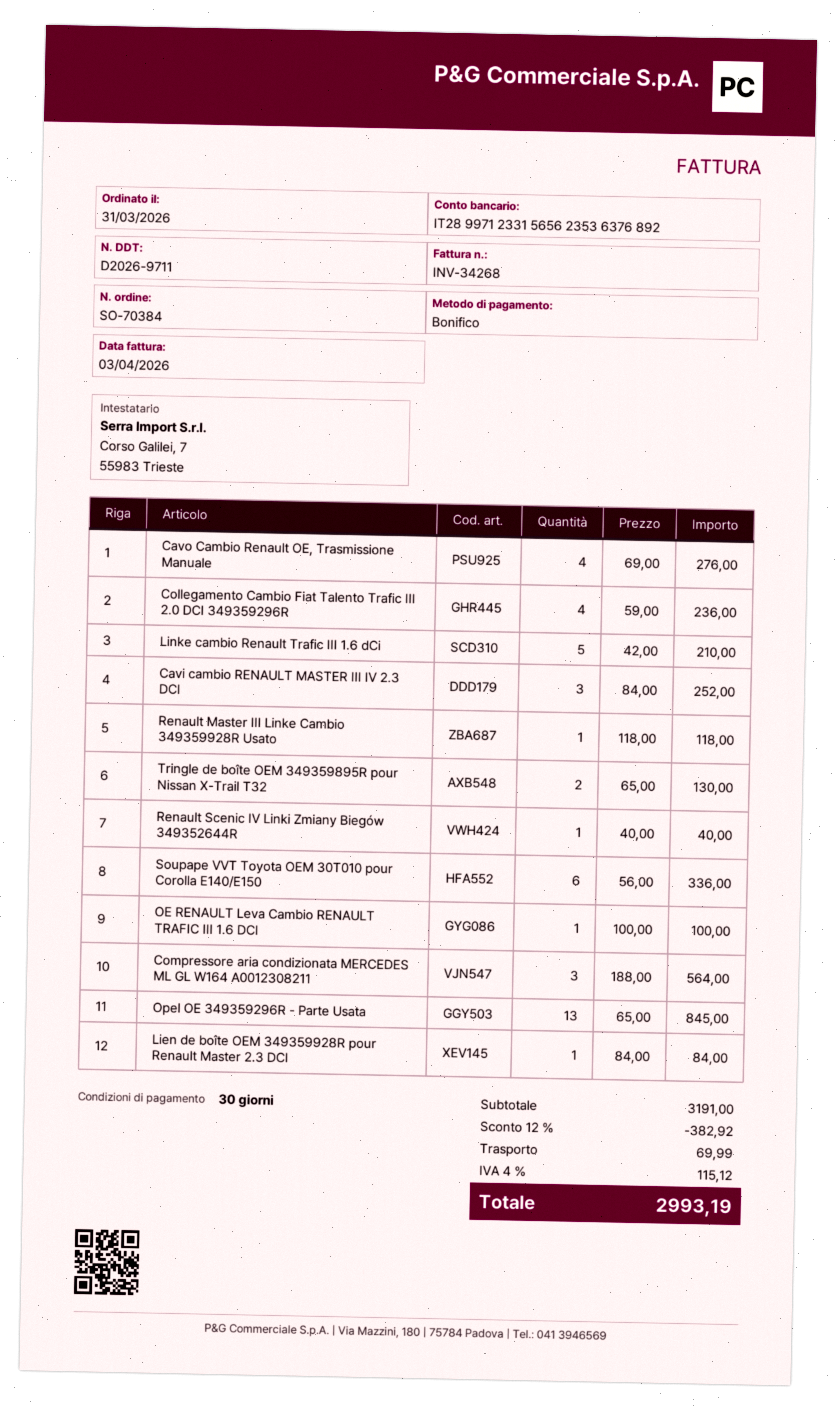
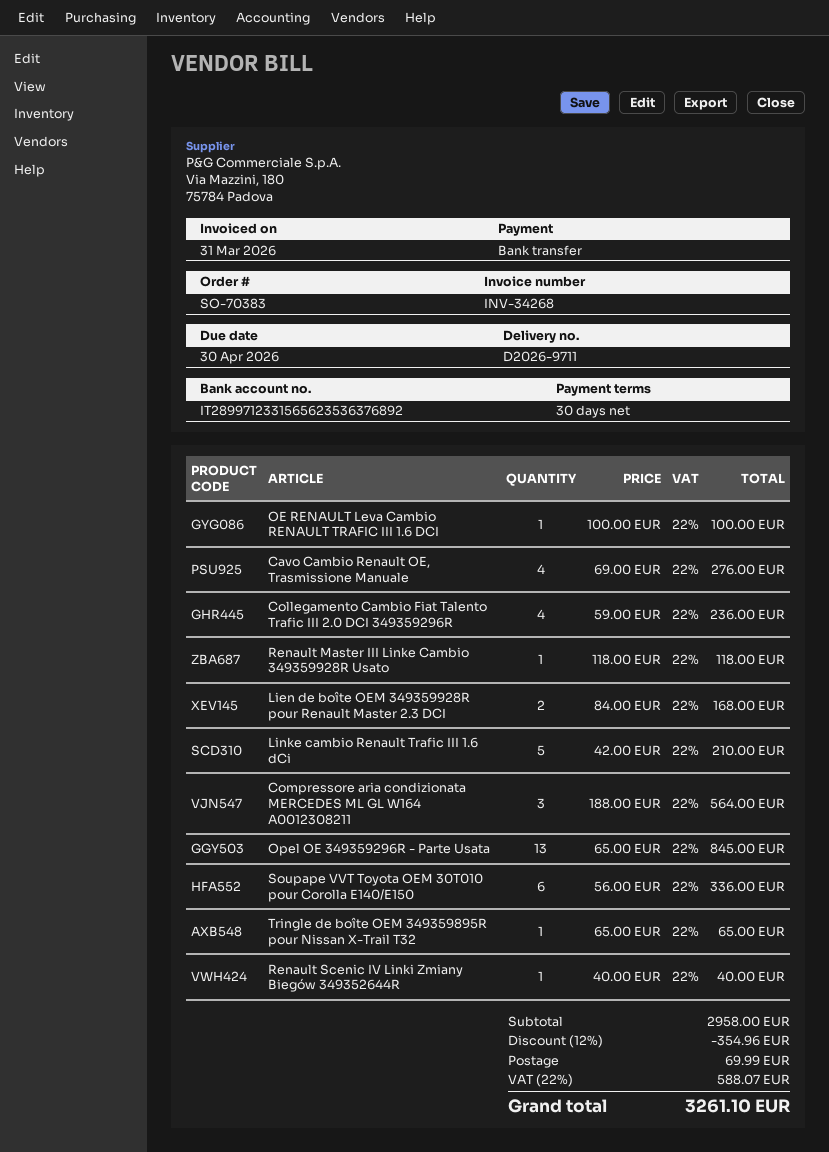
order number: SO-70384 -> SO-70383
invoice date: 2026-04-03 -> 2026-03-31
Cavi cambio RENAULT MASTER III IV 2.3 DCI: 3 x 84.00 = 252.00 -> none
Tringle de boîte OEM 349359895R pour Nissan X-Trail T32: 2 x 65.00 = 130.00 -> 1 x 65.00 = 65.00
Lien de boîte OEM 349359928R pour Renault Master 2.3 DCI: 1 x 84.00 = 84.00 -> 2 x 84.00 = 168.00
subtotal: 3191.00 -> 2958.00
discount: 12% = 382.92 -> 12% = 354.96
tax: 4% = 115.12 -> 22% = 588.07
total: 2993.19 -> 3261.10

